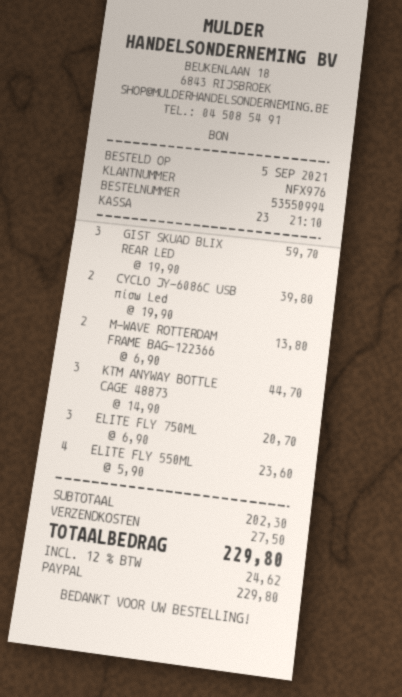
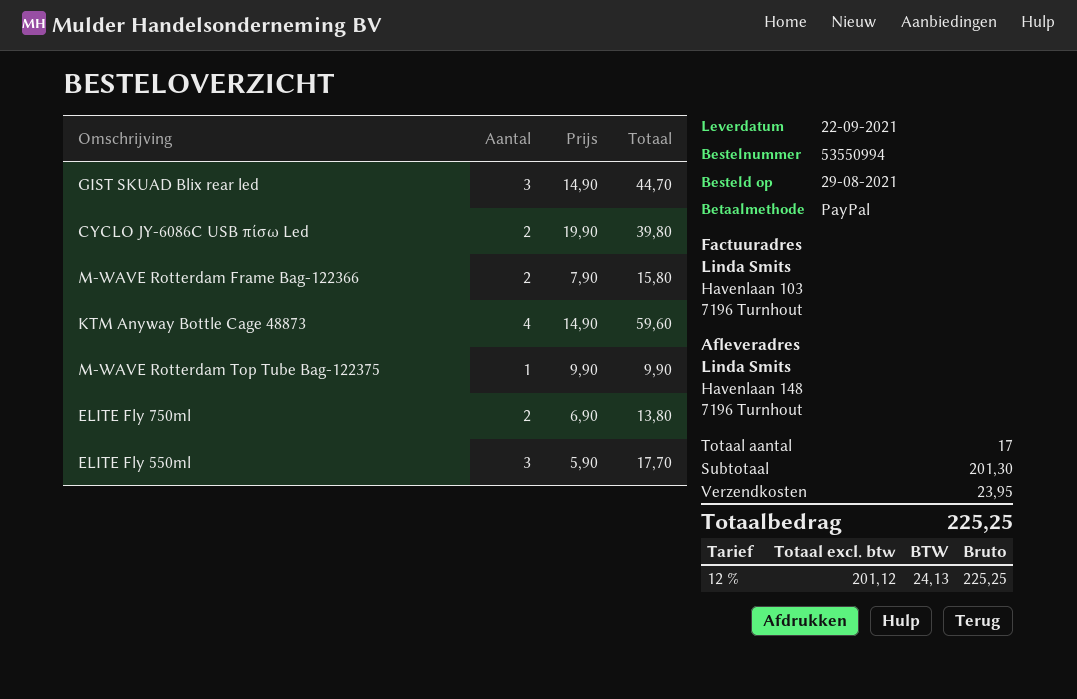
order date: 2021-09-05 -> 2021-08-29
GIST SKUAD BLIX REAR LED: 3 x 19.90 = 59.70 -> 3 x 14.90 = 44.70
M-WAVE ROTTERDAM FRAME BAG-122366: 2 x 6.90 = 13.80 -> 2 x 7.90 = 15.80
KTM ANYWAY BOTTLE CAGE 48873: 3 x 14.90 = 44.70 -> 4 x 14.90 = 59.60
ELITE FLY 750ML: 3 x 6.90 = 20.70 -> 2 x 6.90 = 13.80
ELITE FLY 550ML: 4 x 5.90 = 23.60 -> 3 x 5.90 = 17.70
M-WAVE Rotterdam Top Tube Bag-122375: none -> 1 x 9.90 = 9.90
subtotal: 202.30 -> 201.30
shipping: 27.50 -> 23.95
tax: 12% = 24.62 -> 12% = 24.13
total: 229.80 -> 225.25

